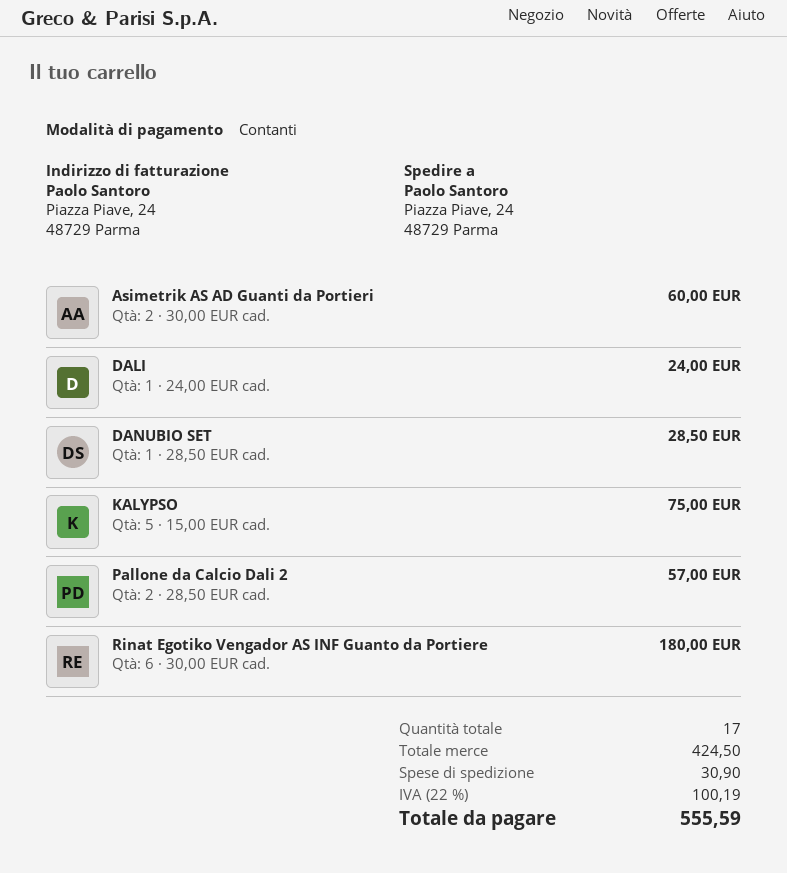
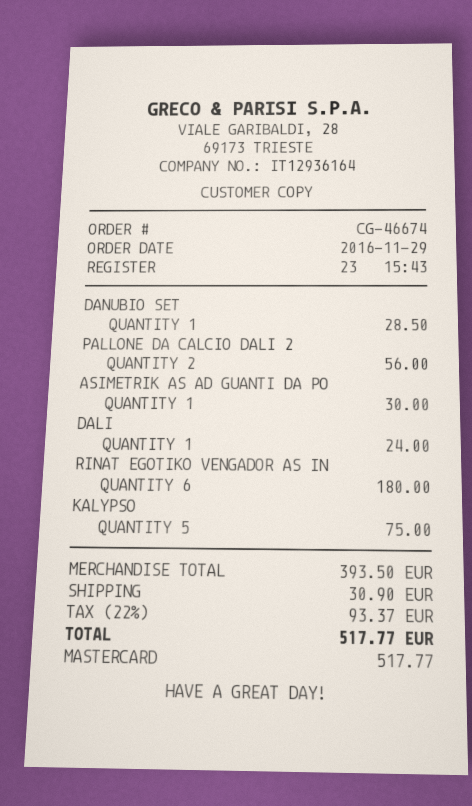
payment method: cash -> Mastercard
Asimetrik AS AD Guanti da Portieri: 2 for 60.00 -> 1 for 30.00
Pallone da Calcio Dali 2: 2 for 57.00 -> 2 for 56.00
subtotal: 424.50 -> 393.50
tax: 22% = 100.19 -> 22% = 93.37
total: 555.59 -> 517.77

